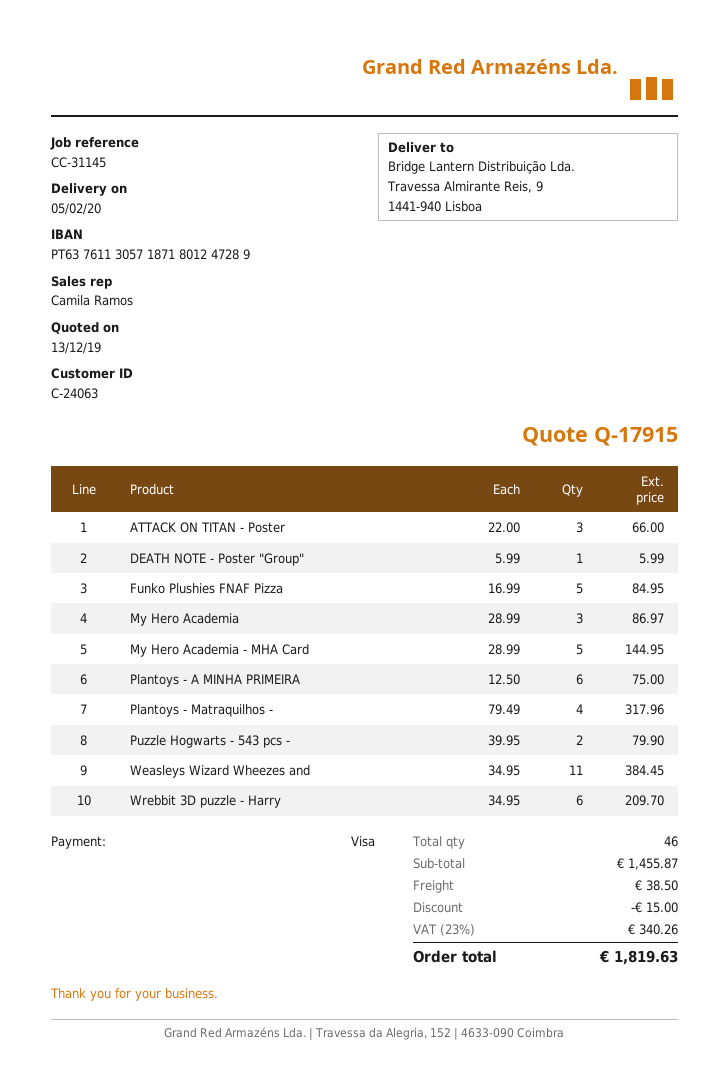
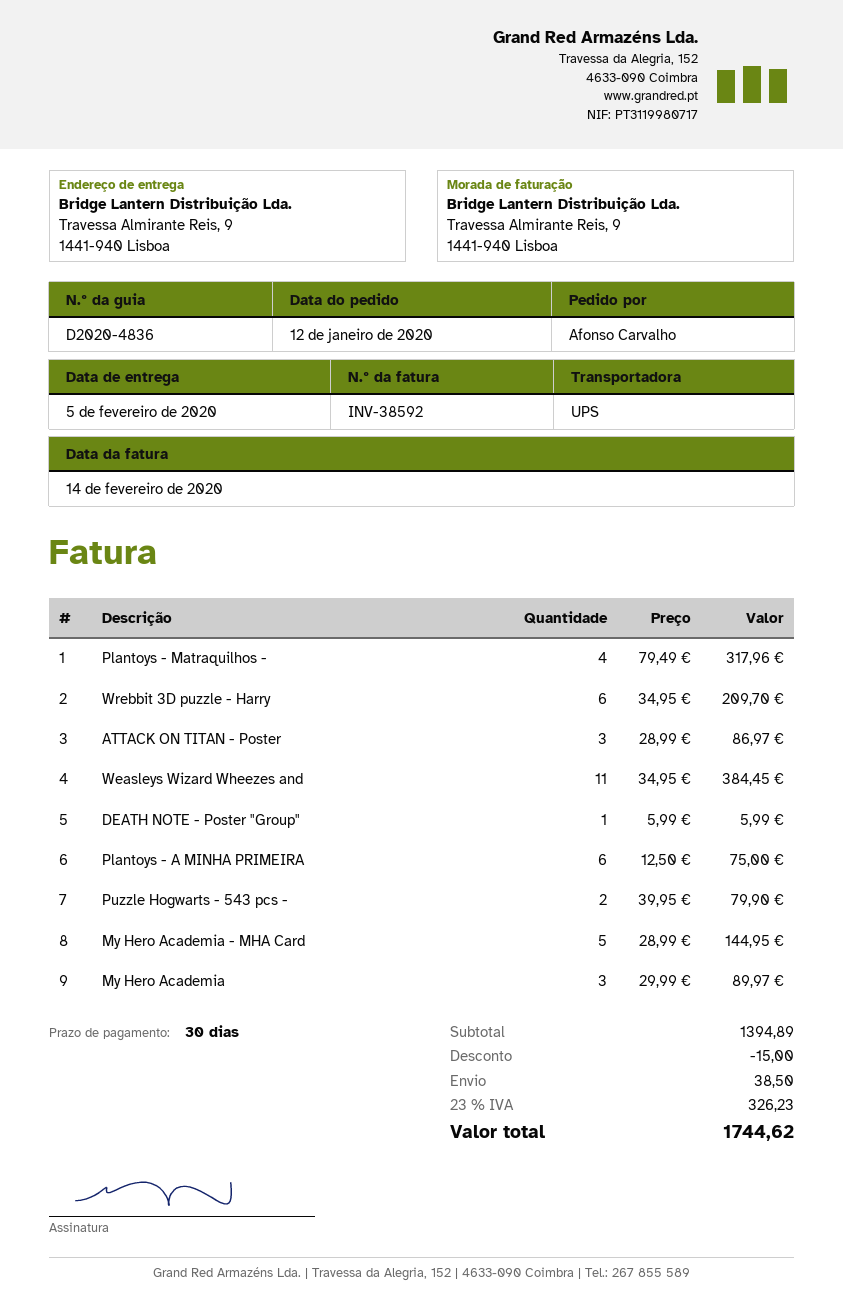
ATTACK ON TITAN - Poster: 3 x 22.00 = 66.00 -> 3 x 28.99 = 86.97
Funko Plushies FNAF Pizza: 5 x 16.99 = 84.95 -> none
My Hero Academia: 3 x 28.99 = 86.97 -> 3 x 29.99 = 89.97
subtotal: 1455.87 -> 1394.89
tax: 23% = 340.26 -> 23% = 326.23
total: 1819.63 -> 1744.62

